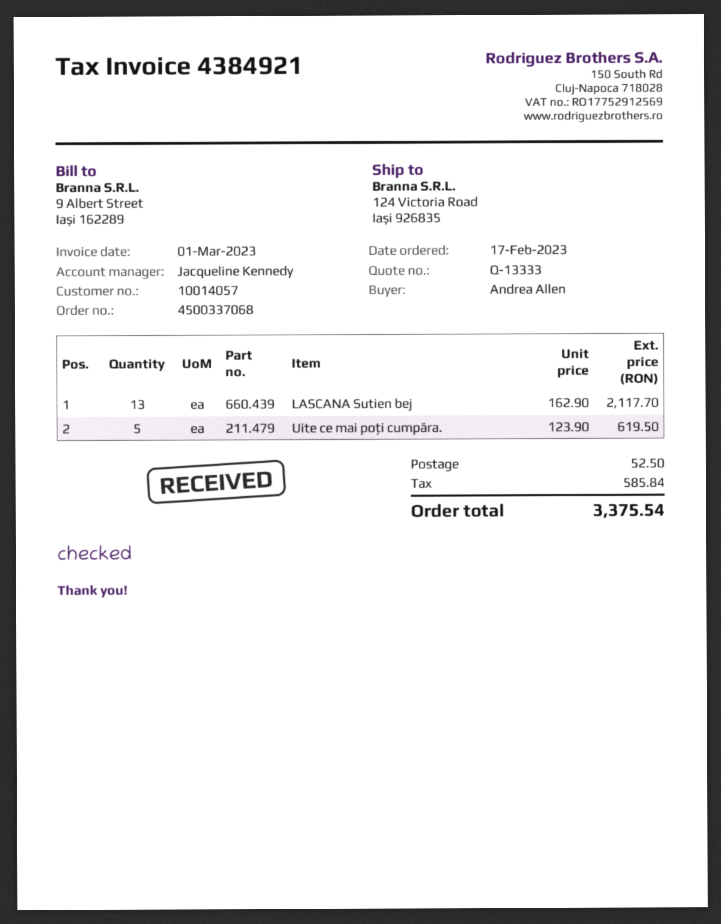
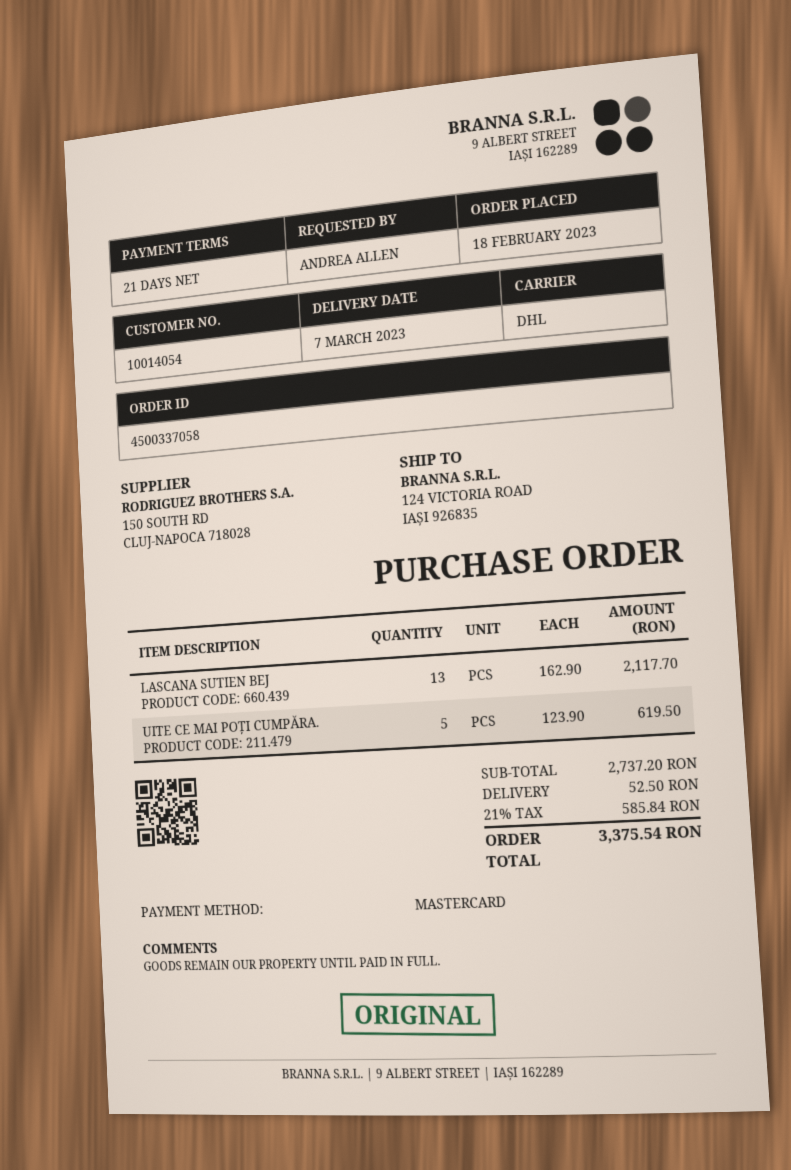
order number: 4500337068 -> 4500337058
order date: 2023-02-17 -> 2023-02-18
customer number: 10014057 -> 10014054

